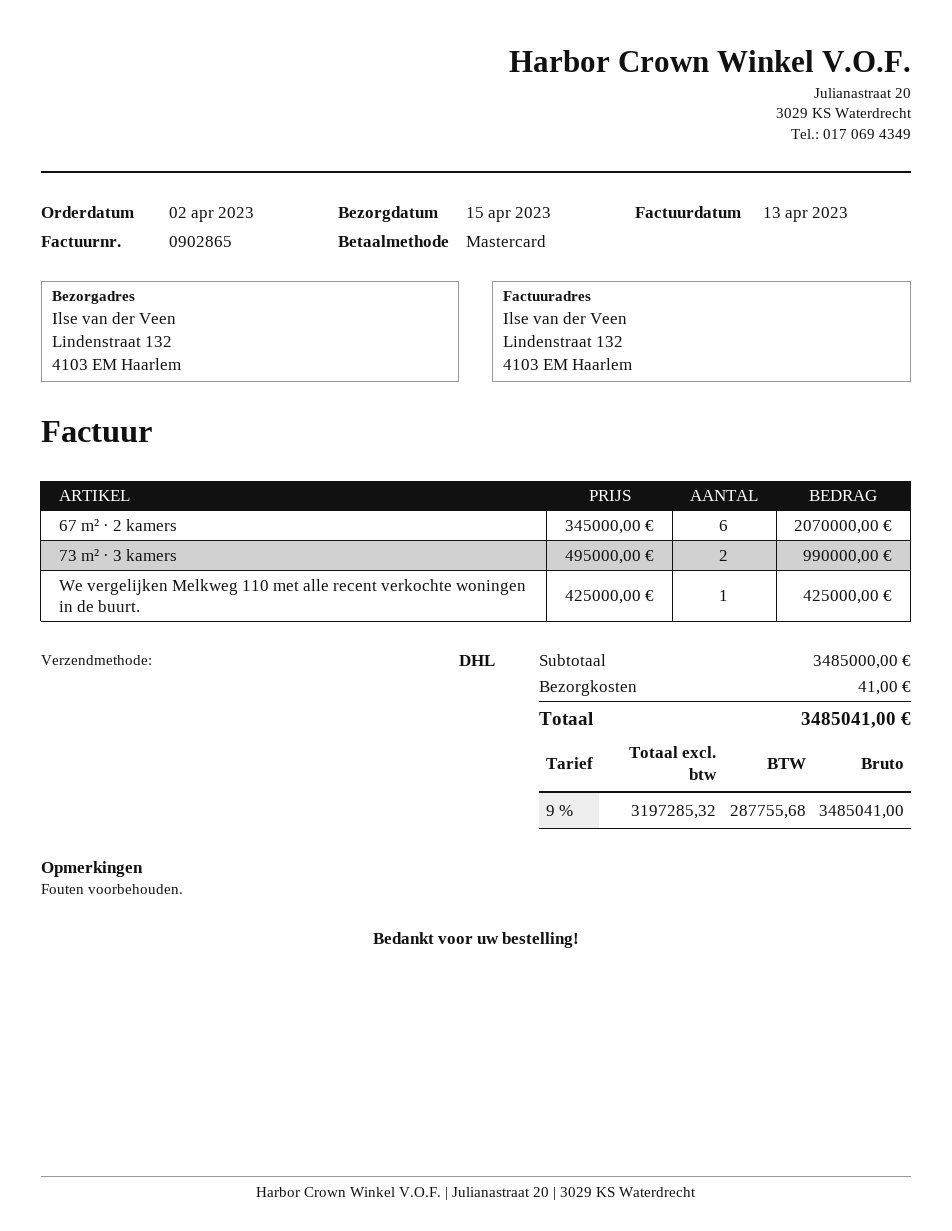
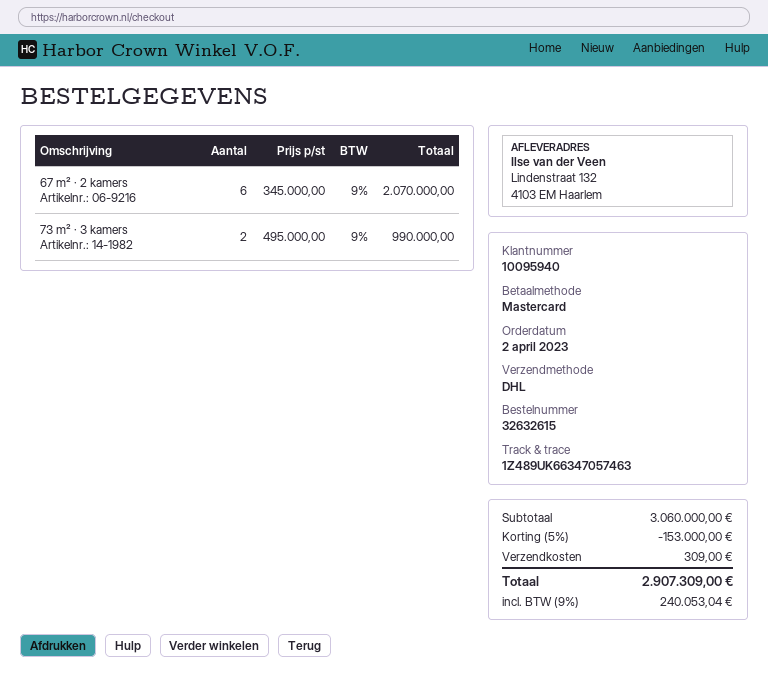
We vergelijken Melkweg 110 met alle recent verkochte woningen in de buurt.: 1 x 425000.00 = 425000.00 -> none
subtotal: 3485000.00 -> 3060000.00
discount: none -> 5% = 153000.00
shipping: 41.00 -> 309.00
tax: 9% = 287755.68 -> 9% = 240053.04
total: 3485041.00 -> 2907309.00

